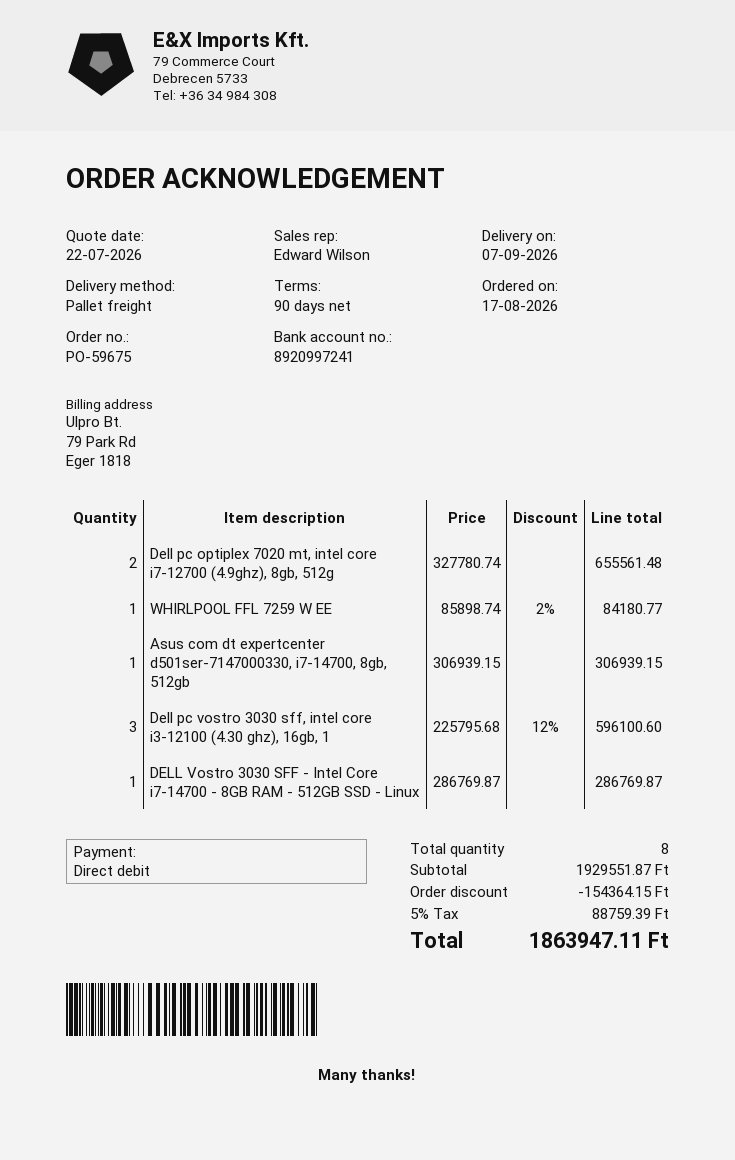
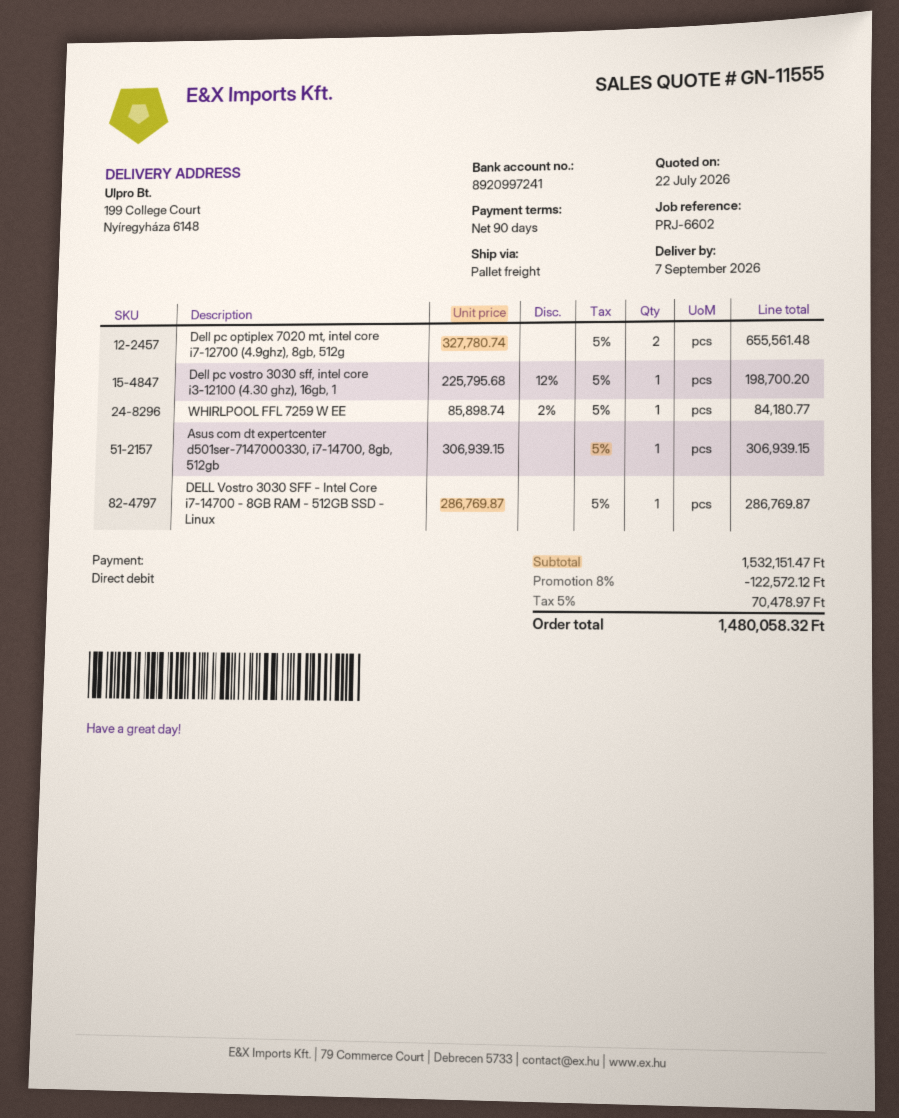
Dell pc vostro 3030 sff, intel core i3-12100 (4.30 ghz), 16gb, 1: 3 x 225795.68 - 12% = 596100.60 -> 1 x 225795.68 - 12% = 198700.20
subtotal: 1929551.87 -> 1532151.47
discount: 154364.15 -> 122572.12
tax: 5% = 88759.39 -> 5% = 70478.97
total: 1863947.11 -> 1480058.32

